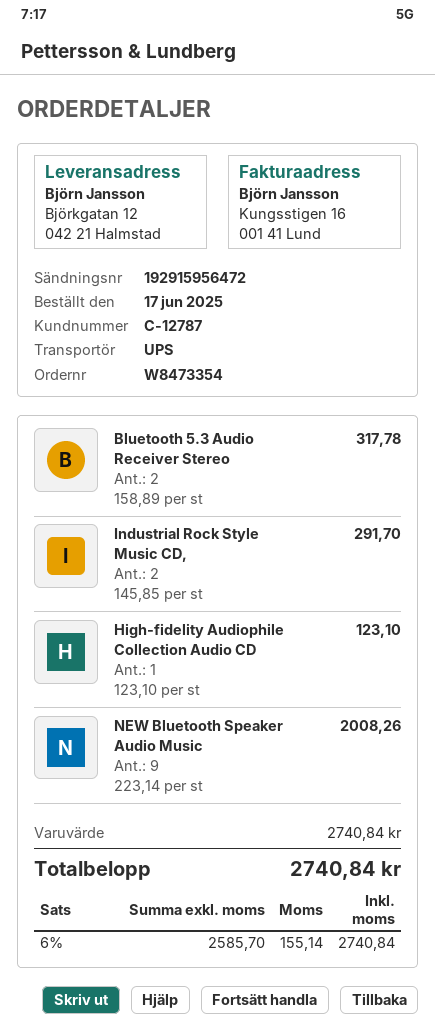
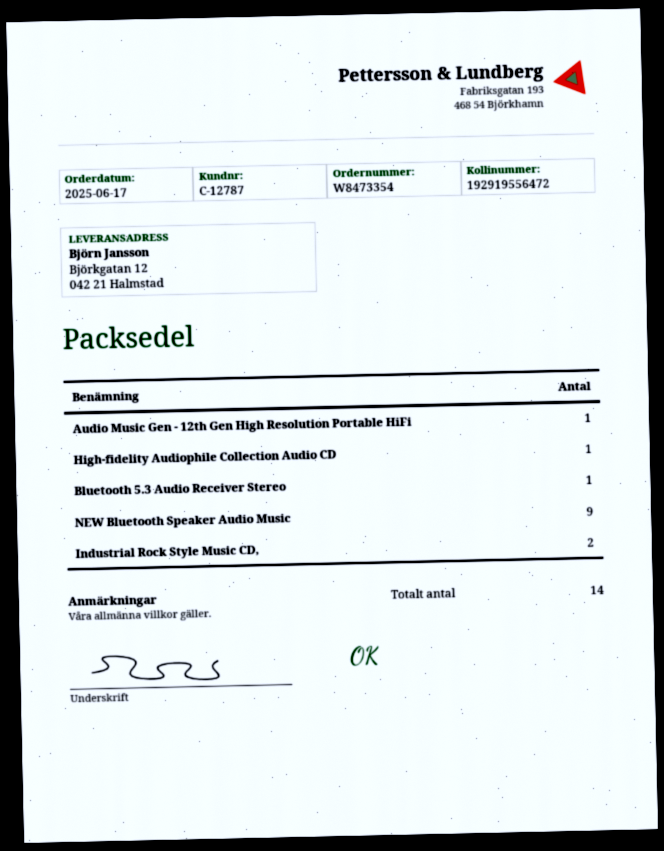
tracking number: 192915956472 -> 192919556472
Bluetooth 5.3 Audio Receiver Stereo: 2 -> 1
Audio Music Gen - 12th Gen High Resolution Portable HiFi: none -> 1

